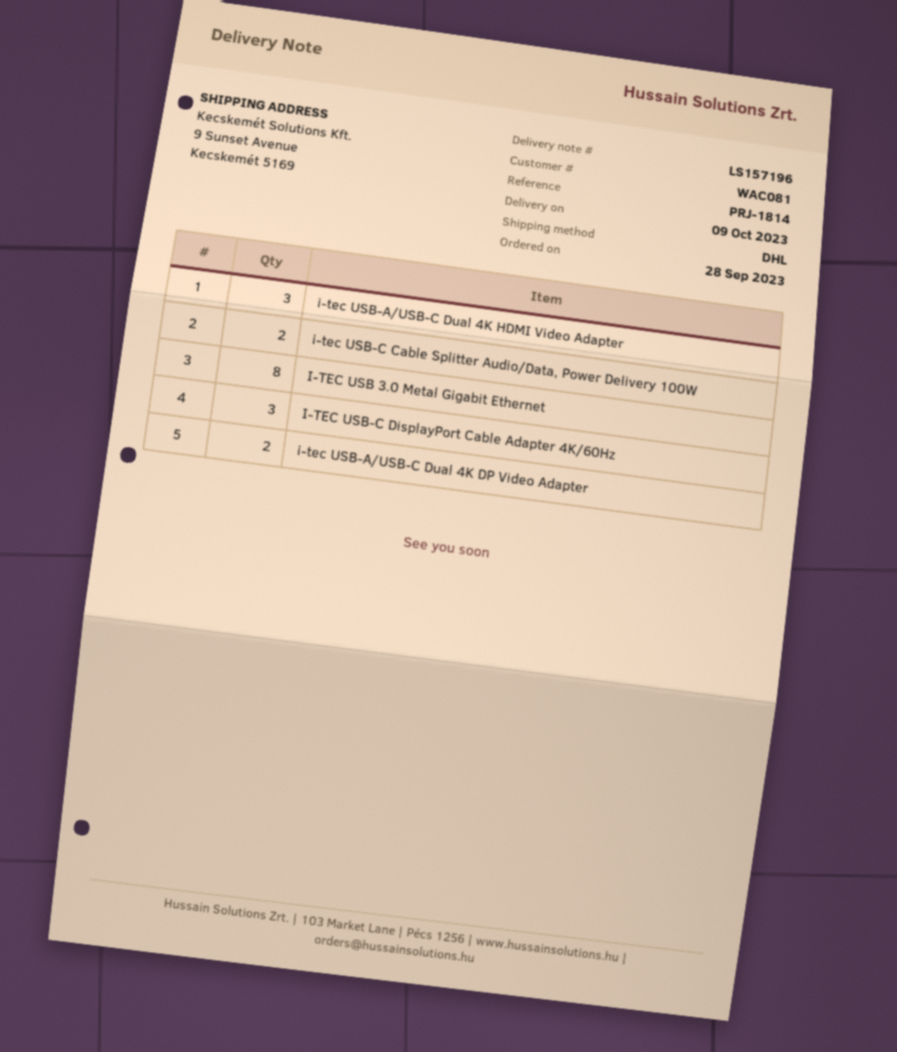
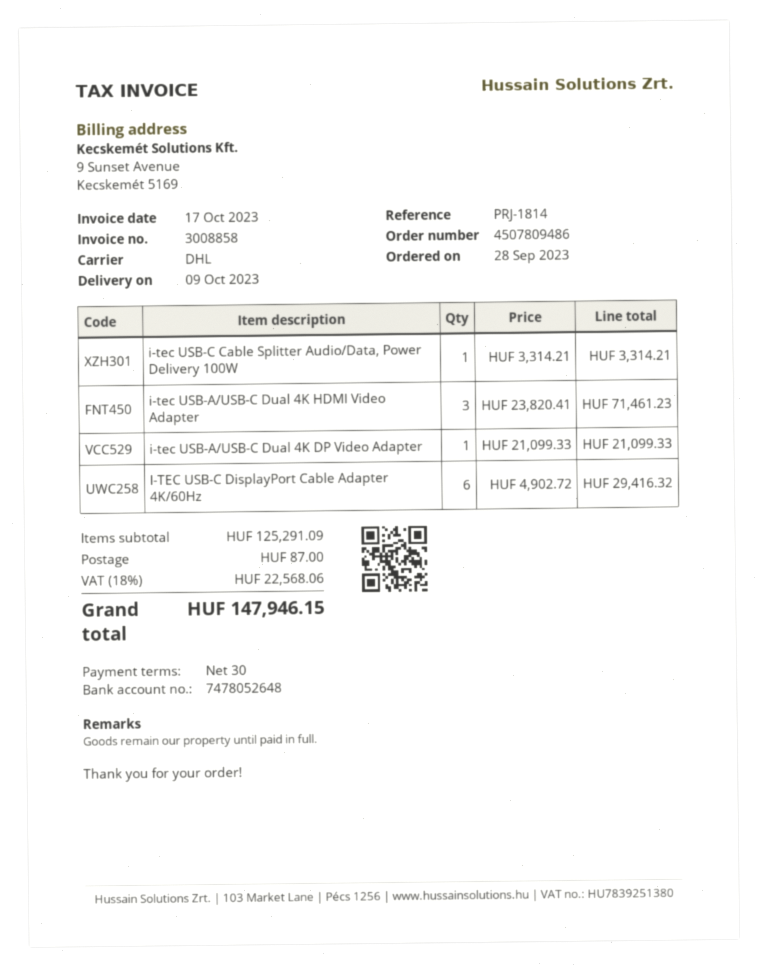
i-tec USB-C Cable Splitter Audio/Data, Power Delivery 100W: 2 -> 1
I-TEC USB 3.0 Metal Gigabit Ethernet: 8 -> none
I-TEC USB-C DisplayPort Cable Adapter 4K/60Hz: 3 -> 6
i-tec USB-A/USB-C Dual 4K DP Video Adapter: 2 -> 1

